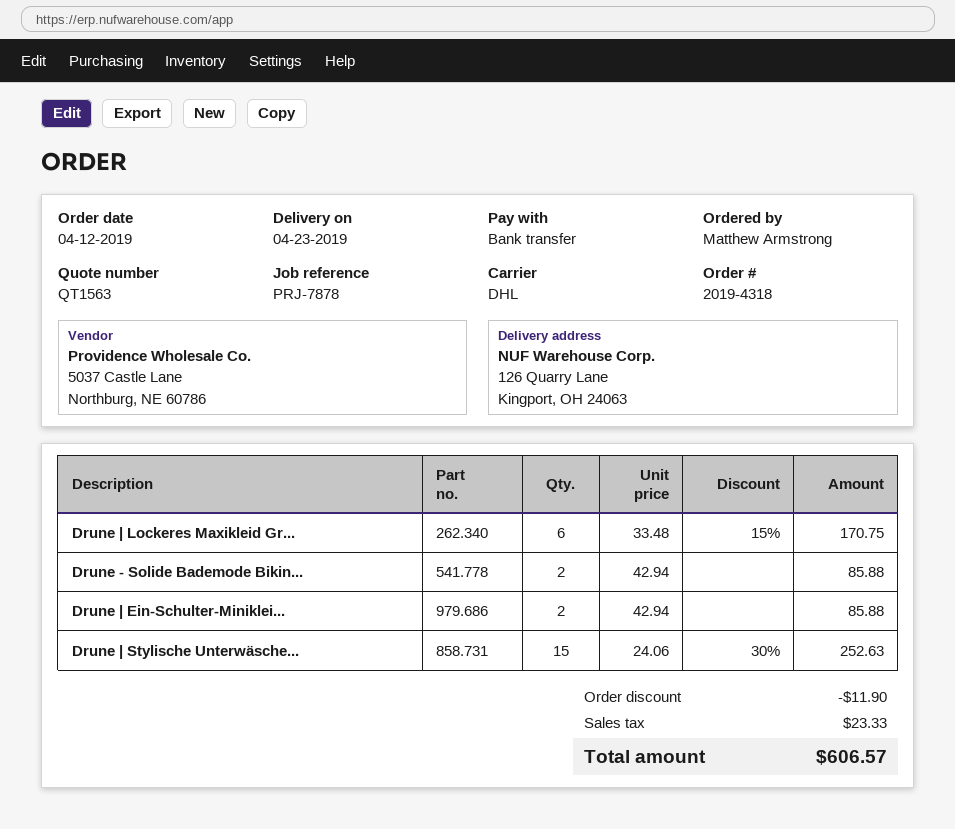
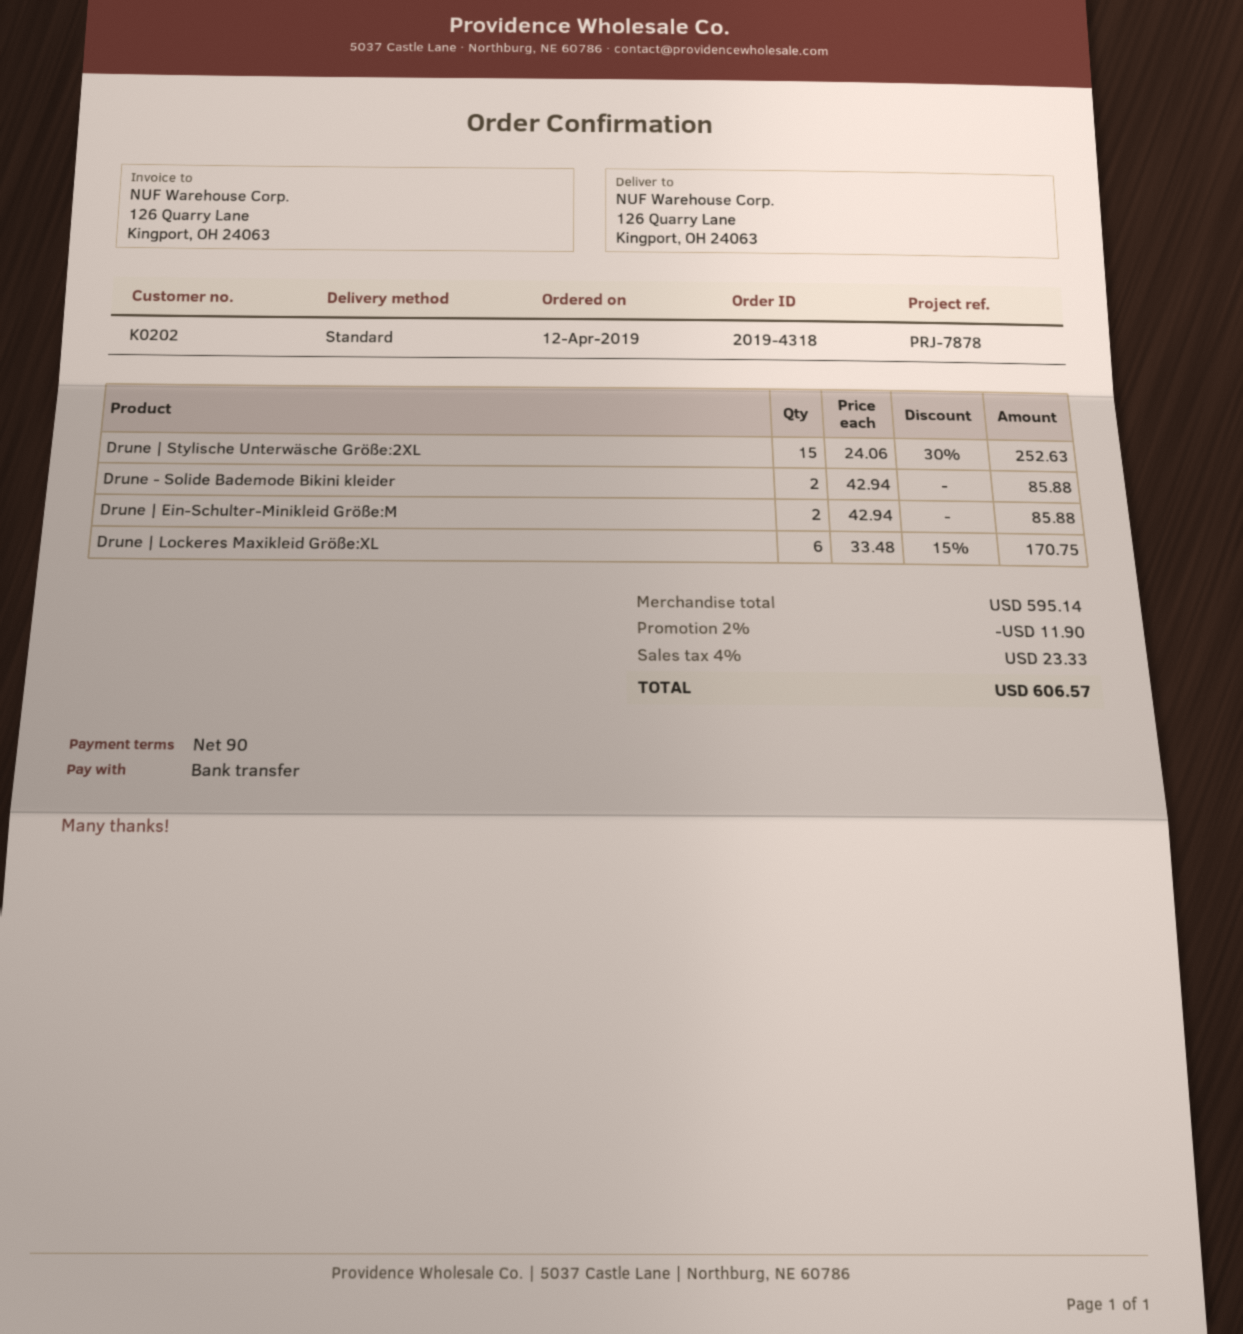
shipping method: DHL -> standard

